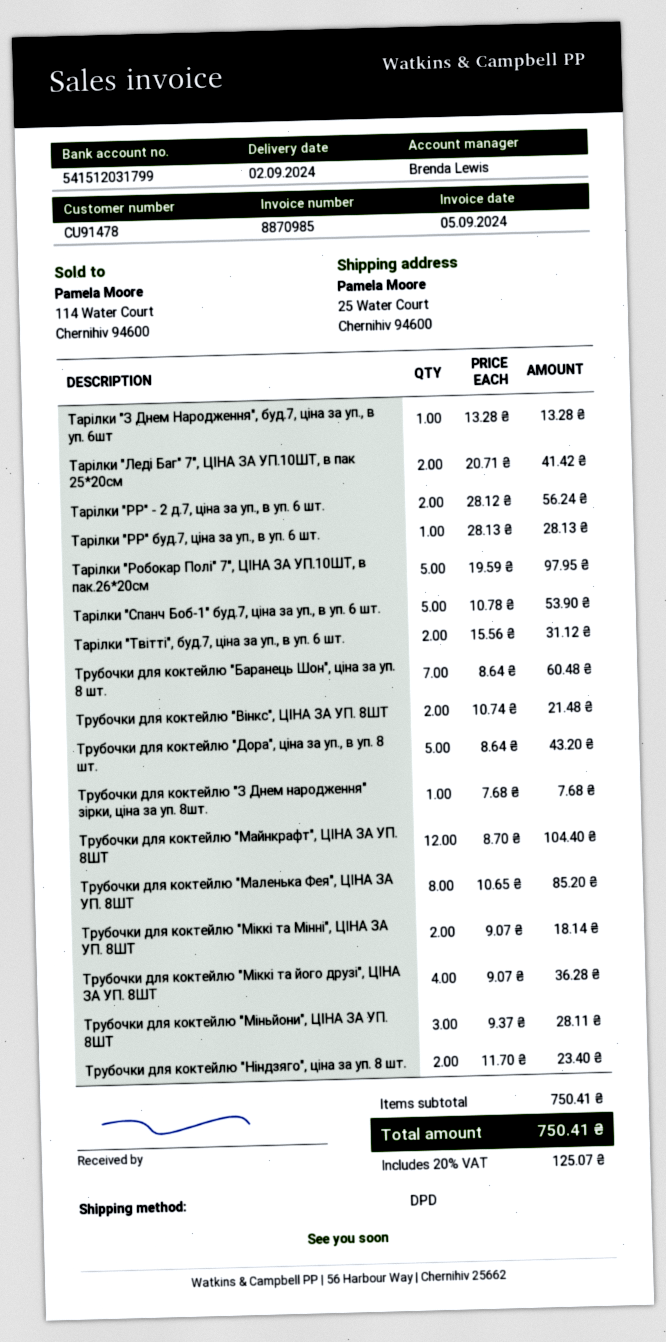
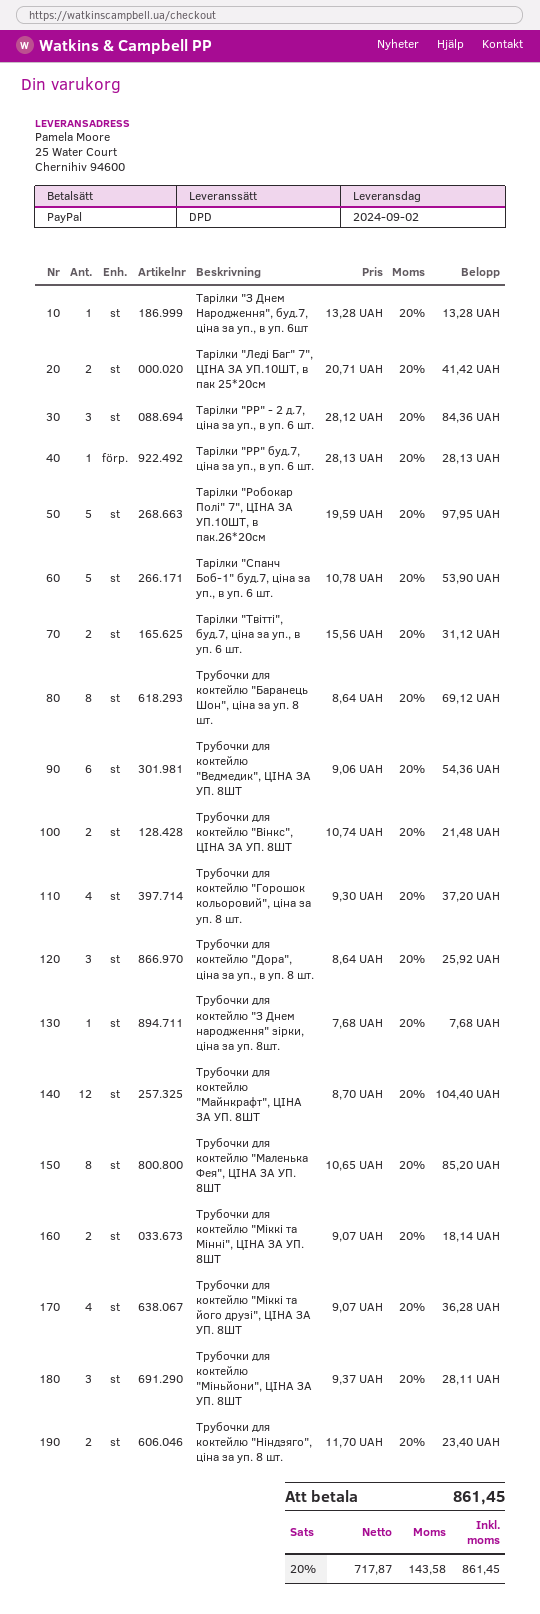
Тарілки "РР" - 2 д.7, ціна за уп., в уп. 6 шт.: 2 x 28.12 = 56.24 -> 3 x 28.12 = 84.36
Трубочки для коктейлю "Баранець Шон", ціна за уп. 8 шт.: 7 x 8.64 = 60.48 -> 8 x 8.64 = 69.12
Трубочки для коктейлю "Дора", ціна за уп., в уп. 8 шт.: 5 x 8.64 = 43.20 -> 3 x 8.64 = 25.92
Трубочки для коктейлю "Ведмедик", ЦІНА ЗА УП. 8ШТ: none -> 6 x 9.06 = 54.36
Трубочки для коктейлю "Горошок кольоровий", ціна за уп. 8 шт.: none -> 4 x 9.30 = 37.20
tax: 20% = 125.07 -> 20% = 143.58
total: 750.41 -> 861.45

